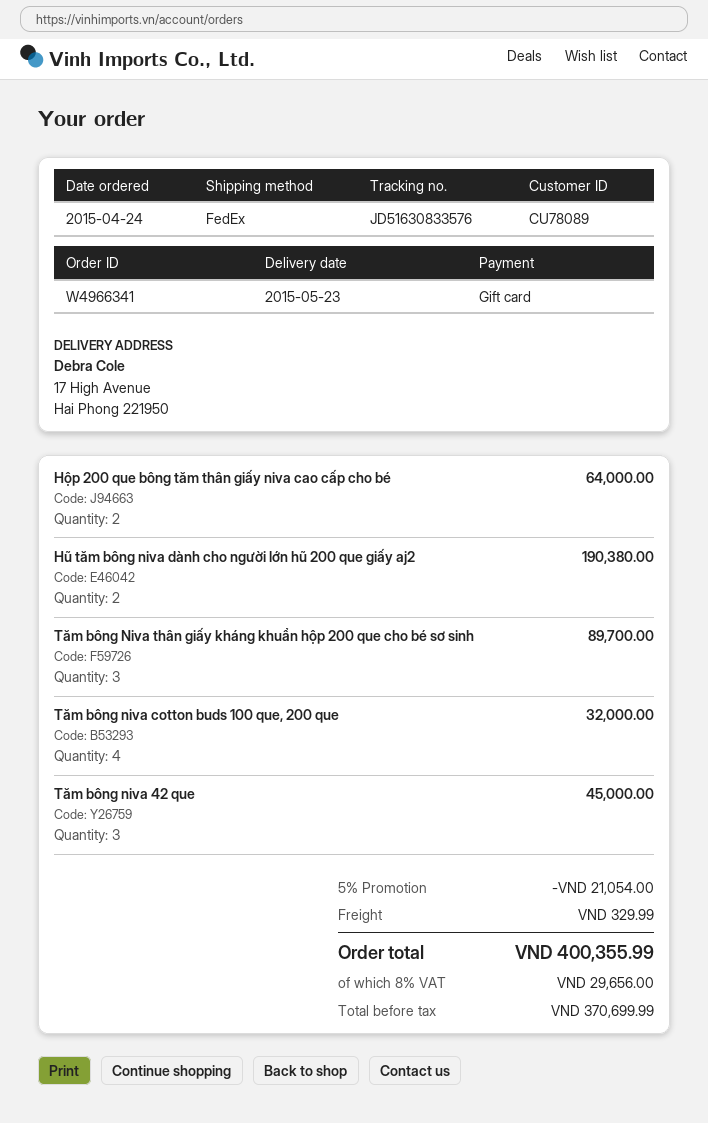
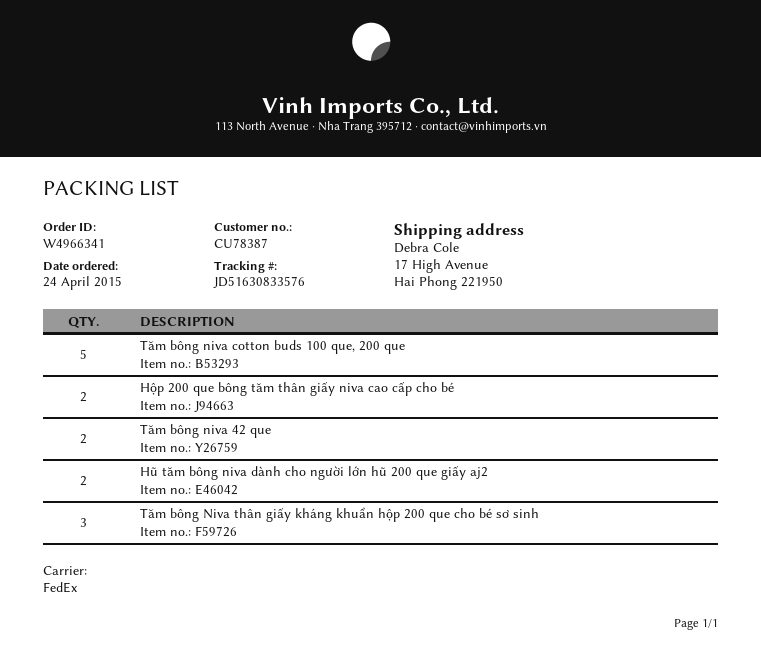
customer number: CU78089 -> CU78387
Tăm bông niva cotton buds 100 que, 200 que: 4 -> 5
Tăm bông niva 42 que: 3 -> 2

